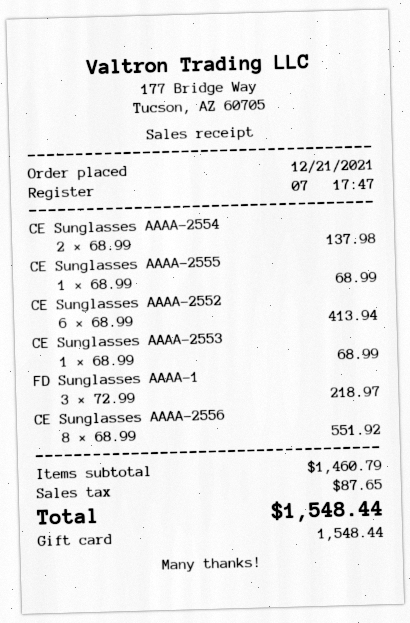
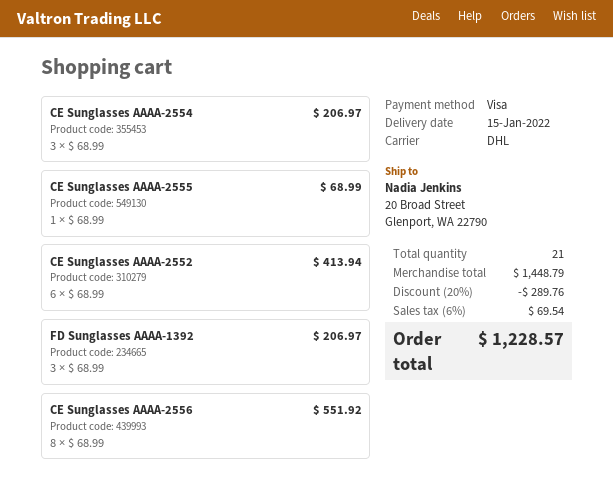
payment method: gift card -> Visa
CE Sunglasses AAAA-2554: 2 x 68.99 = 137.98 -> 3 x 68.99 = 206.97
CE Sunglasses AAAA-2553: 1 x 68.99 = 68.99 -> none
FD Sunglasses AAAA-1: 3 x 72.99 = 218.97 -> 3 x 68.99 = 206.97
subtotal: 1460.79 -> 1448.79
discount: none -> 20% = 289.76
tax: 87.65 -> 69.54
total: 1548.44 -> 1228.57

